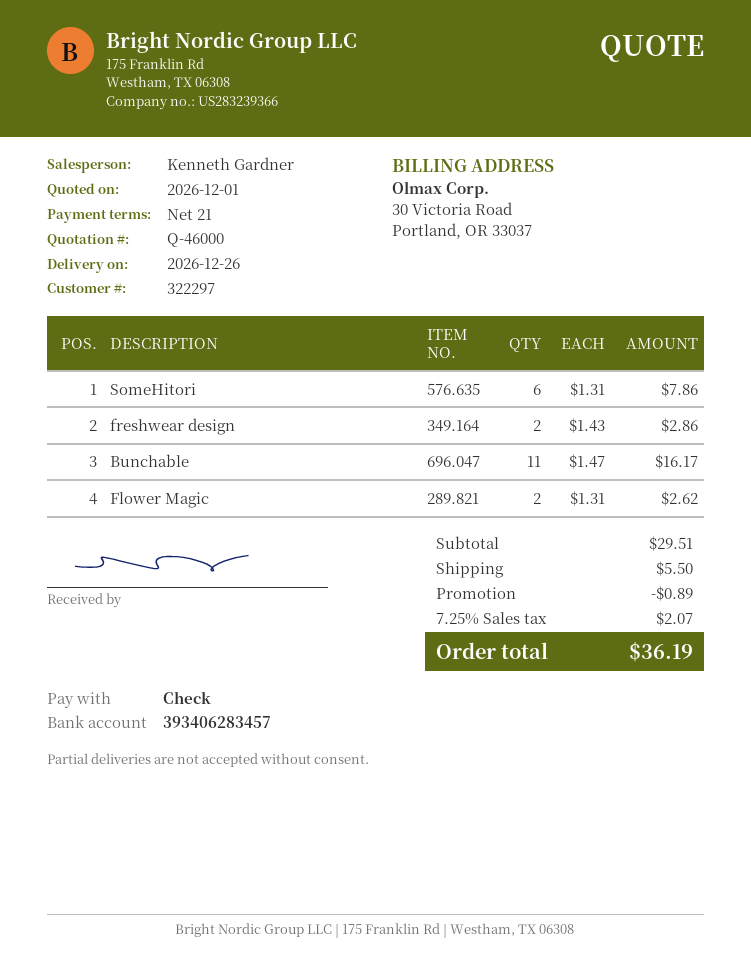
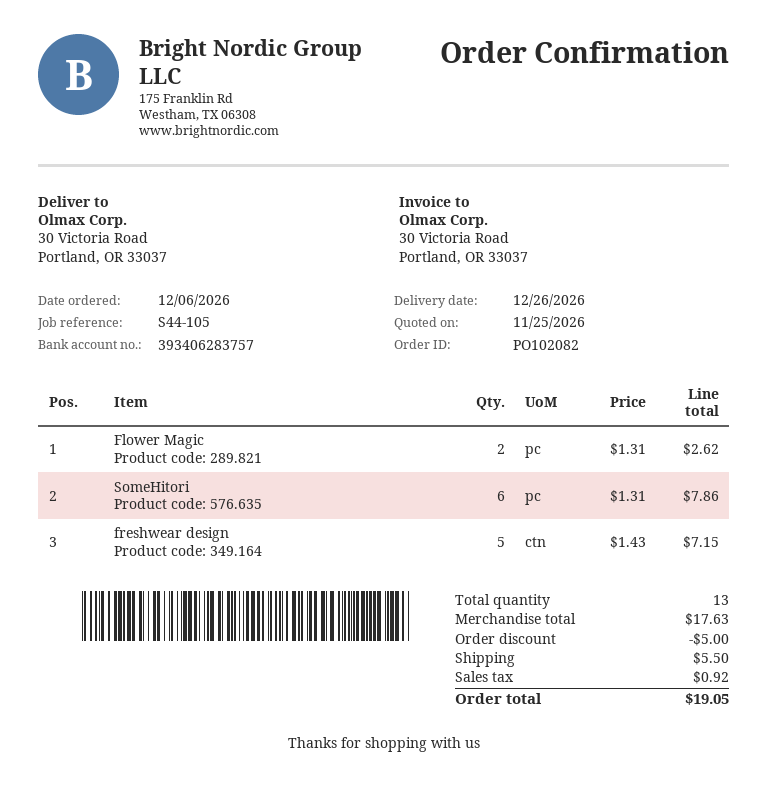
quote date: 2026-12-01 -> 2026-11-25
bank account: 393406283457 -> 393406283757
freshwear design: 2 x 1.43 = 2.86 -> 5 x 1.43 = 7.15
Bunchable: 11 x 1.47 = 16.17 -> none
subtotal: 29.51 -> 17.63
discount: 0.89 -> 5.00
tax: 2.07 -> 0.92
total: 36.19 -> 19.05

